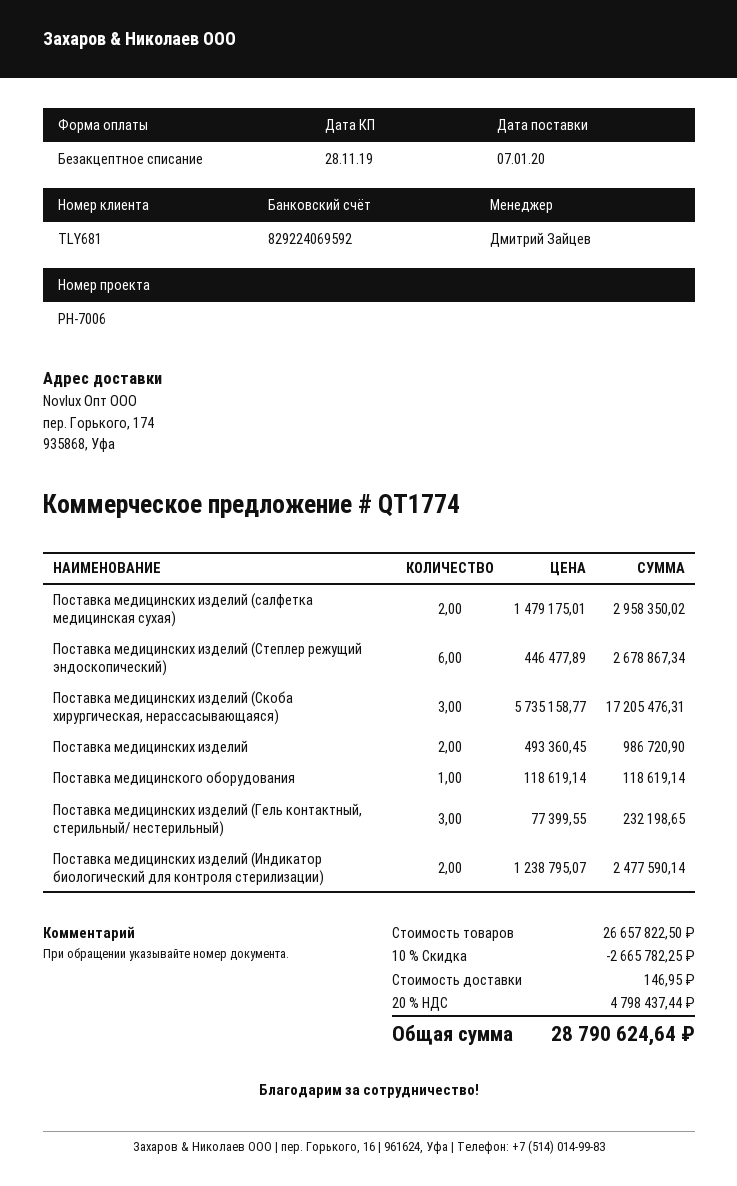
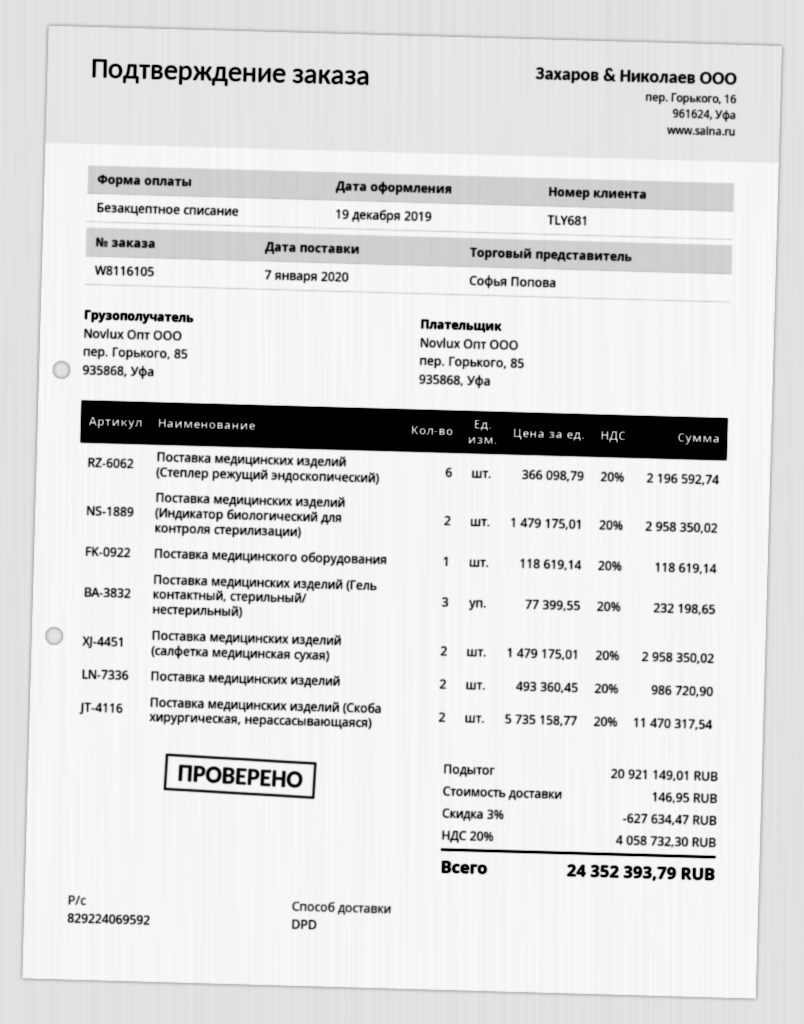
sales rep: Дмитрий Зайцев -> Софья Попова
ship to: пер. Горького, 174, 935868, Уфа -> пер. Горького, 85, 935868, Уфа
Поставка медицинских изделий (Степлер режущий эндоскопический): 6 x 446477.89 = 2678867.34 -> 6 x 366098.79 = 2196592.74
Поставка медицинских изделий (Скоба хирургическая, нерассасывающаяся): 3 x 5735158.77 = 17205476.31 -> 2 x 5735158.77 = 11470317.54
Поставка медицинских изделий (Индикатор биологический для контроля стерилизации): 2 x 1238795.07 = 2477590.14 -> 2 x 1479175.01 = 2958350.02
subtotal: 26657822.50 -> 20921149.01
discount: 10% = 2665782.25 -> 3% = 627634.47
tax: 20% = 4798437.44 -> 20% = 4058732.30
total: 28790624.64 -> 24352393.79

